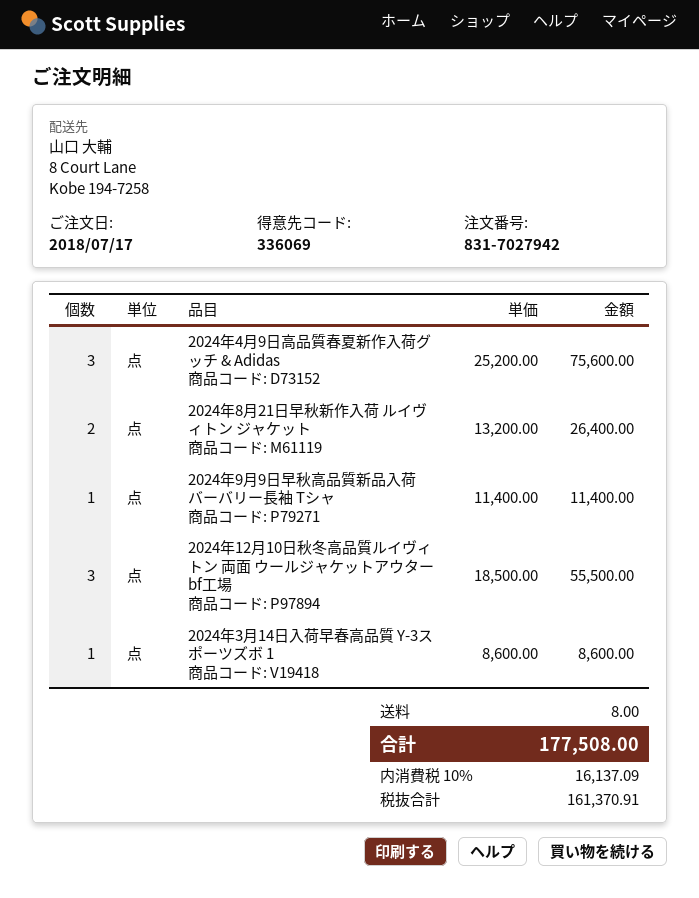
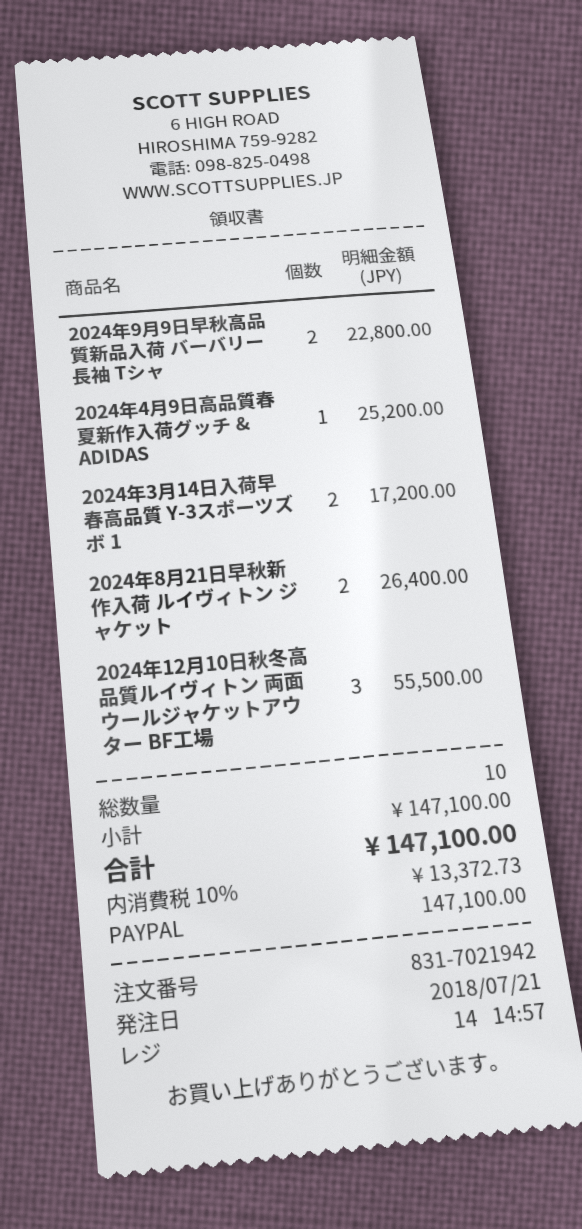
order number: 831-7027942 -> 831-7021942
order date: 2018-07-17 -> 2018-07-21
2024年4月9日高品質春夏新作入荷グッチ & Adidas: 3 for 75600.00 -> 1 for 25200.00
2024年9月9日早秋高品質新品入荷 バーバリー長袖 Tシャ: 1 for 11400.00 -> 2 for 22800.00
2024年3月14日入荷早春高品質 Y-3スポーツズボ 1: 1 for 8600.00 -> 2 for 17200.00
shipping: 8.00 -> none
tax: 10% = 16137.09 -> 10% = 13372.73
total: 177508.00 -> 147100.00

